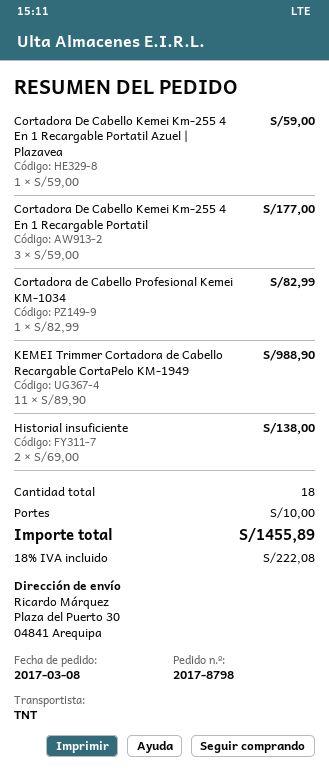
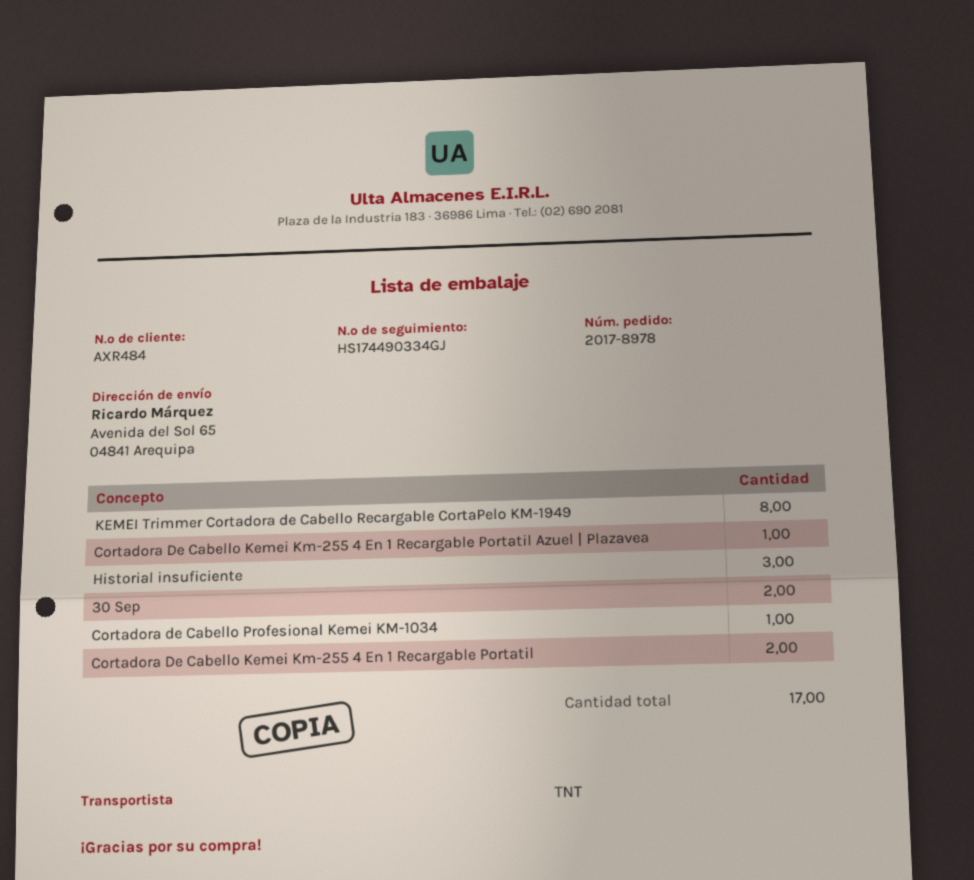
order number: 2017-8798 -> 2017-8978
ship to: Plaza del Puerto 30, 04841 Arequipa -> Avenida del Sol 65, 04841 Arequipa
Cortadora De Cabello Kemei Km-255 4 En 1 Recargable Portatil: 3 -> 2
KEMEI Trimmer Cortadora de Cabello Recargable CortaPelo KM-1949: 11 -> 8
Historial insuficiente: 2 -> 3
30 Sep: none -> 2
total quantity: 18 -> 17

